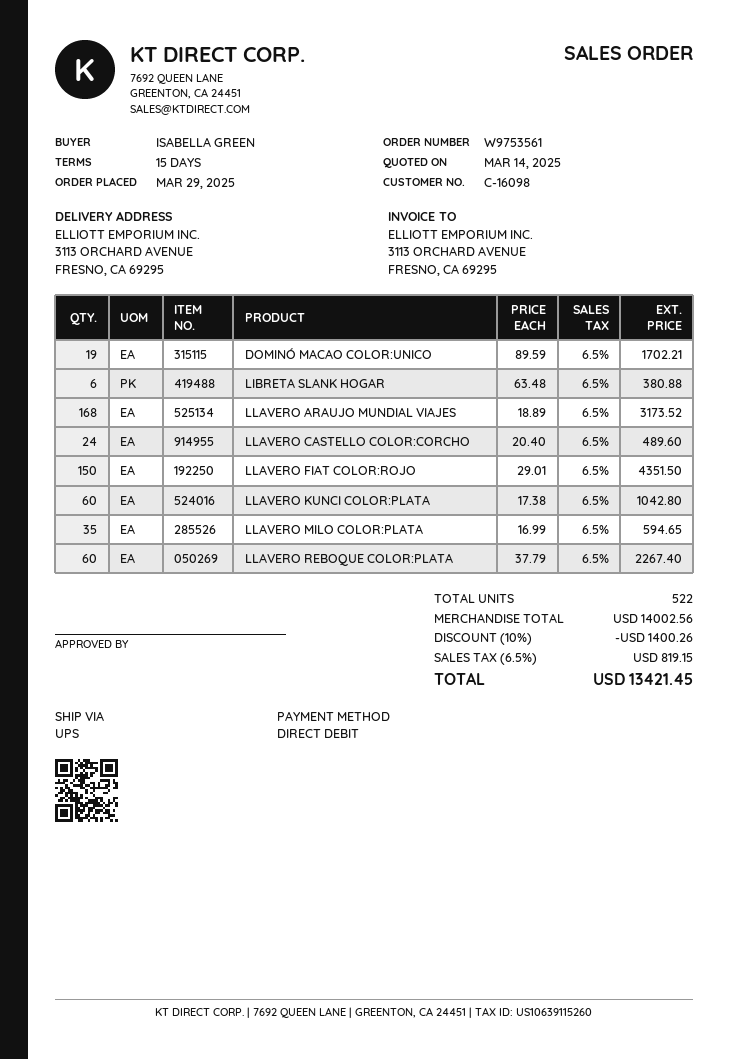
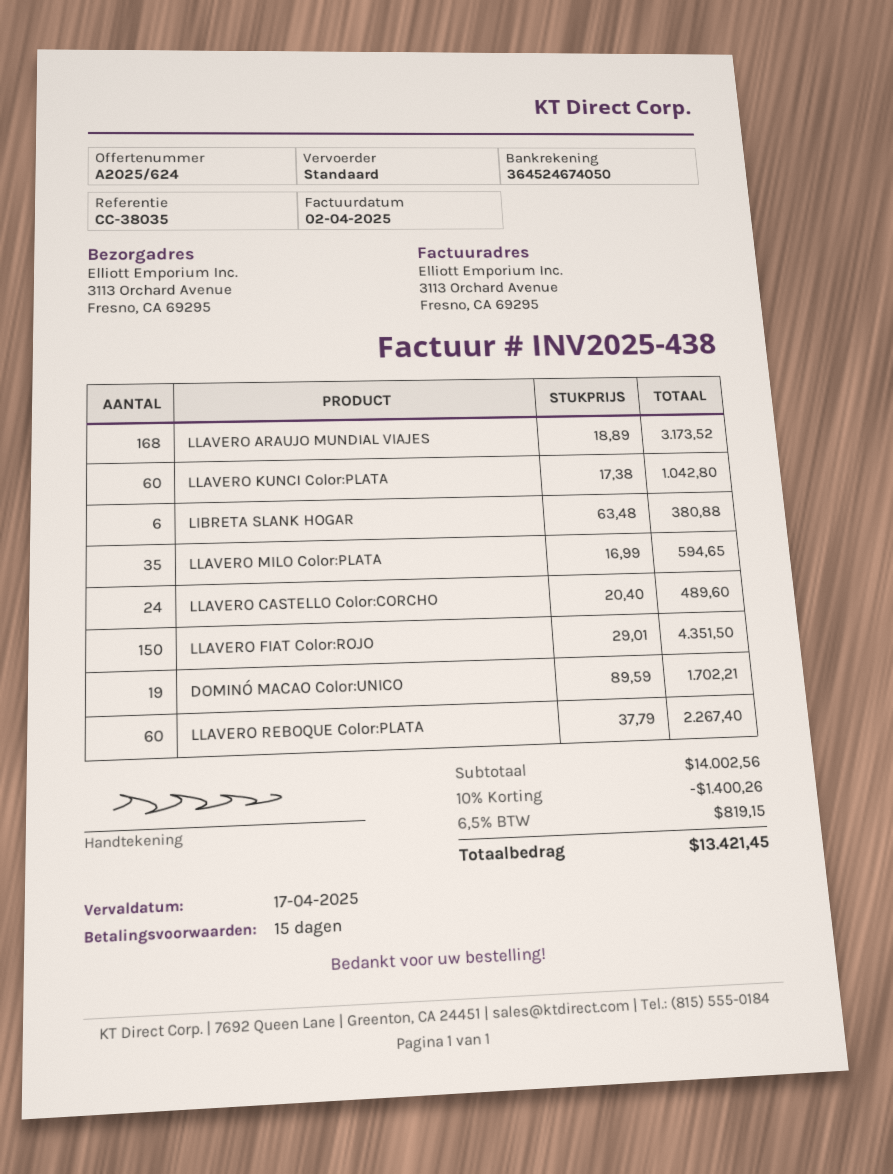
shipping method: UPS -> standard

